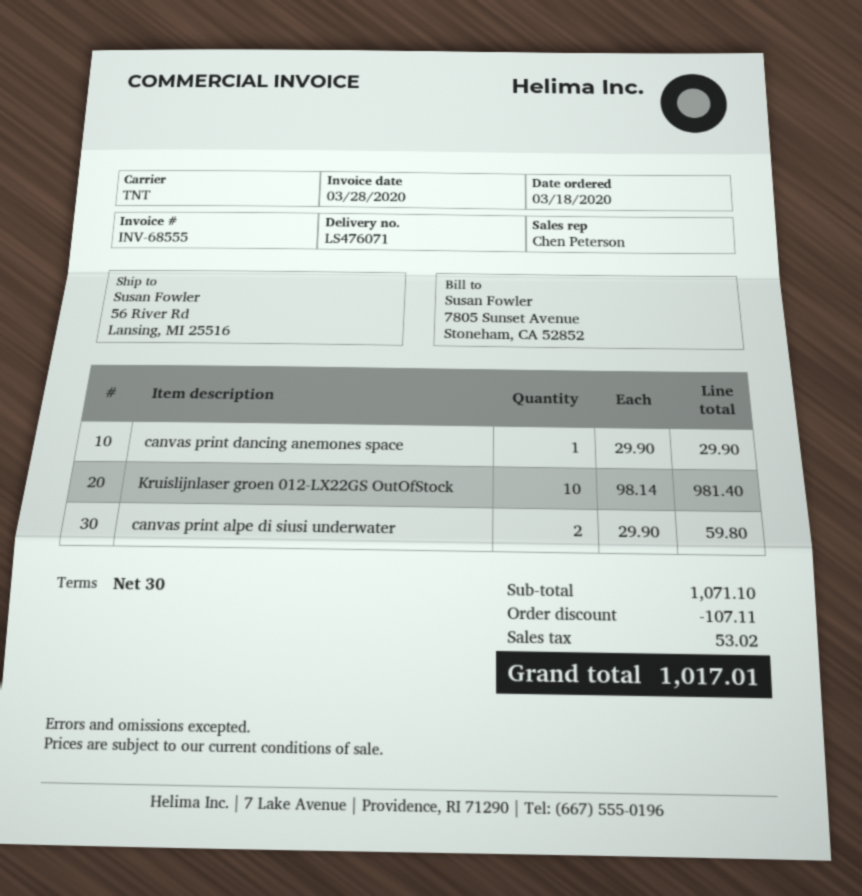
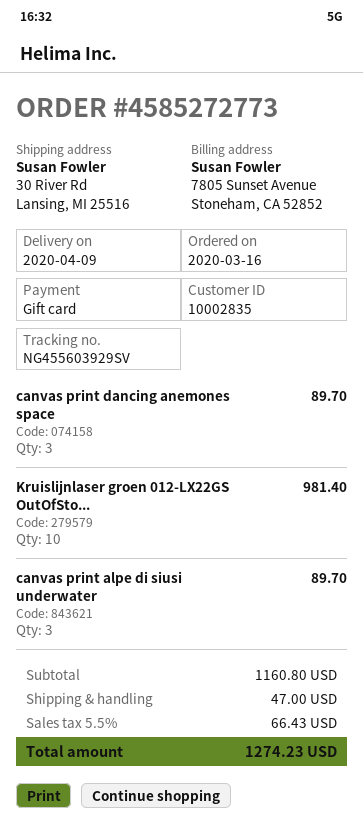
order date: 2020-03-18 -> 2020-03-16
ship to: 56 River Rd, Lansing, MI 25516 -> 30 River Rd, Lansing, MI 25516
canvas print dancing anemones space: 1 for 29.90 -> 3 for 89.70
canvas print alpe di siusi underwater: 2 for 59.80 -> 3 for 89.70
subtotal: 1071.10 -> 1160.80
discount: 107.11 -> none
shipping: none -> 47.00
tax: 53.02 -> 66.43
total: 1017.01 -> 1274.23

